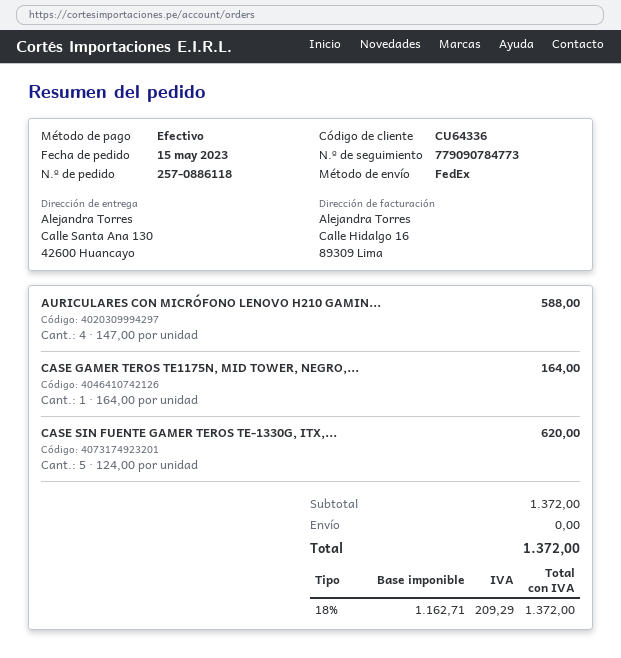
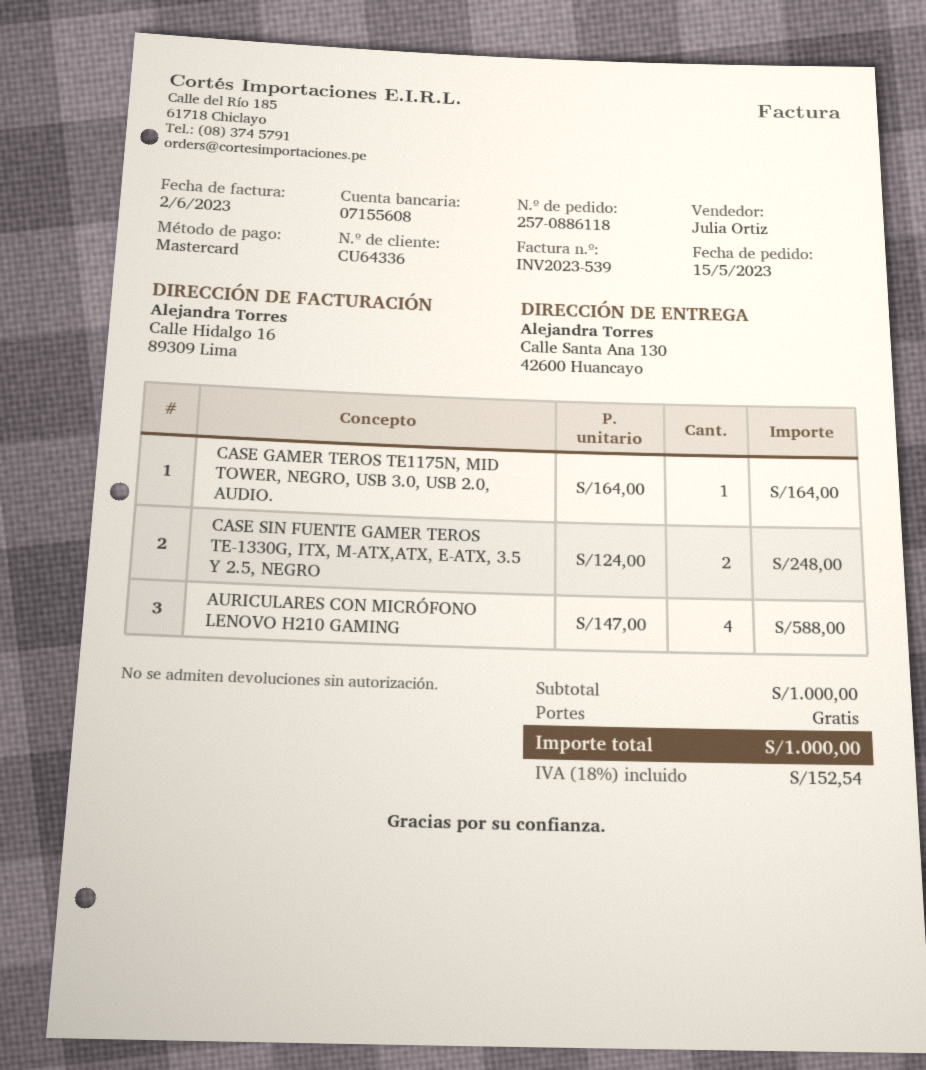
payment method: cash -> Mastercard
CASE SIN FUENTE GAMER TEROS TE-1330G, ITX,...: 5 x 124.00 = 620.00 -> 2 x 124.00 = 248.00
subtotal: 1372.00 -> 1000.00
tax: 18% = 209.29 -> 18% = 152.54
total: 1372.00 -> 1000.00

